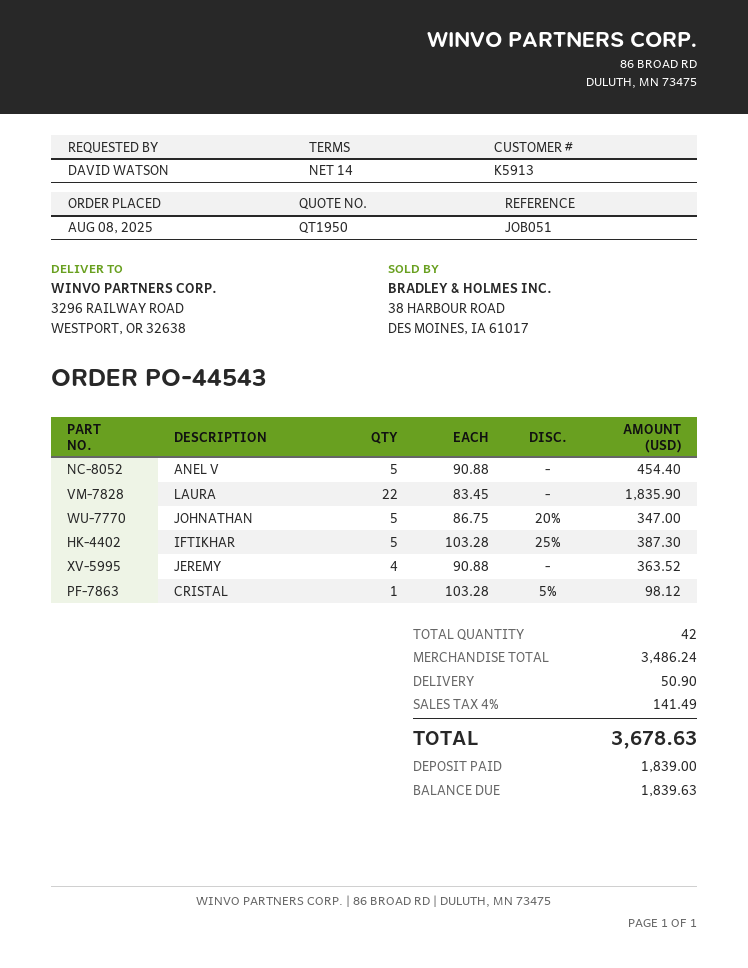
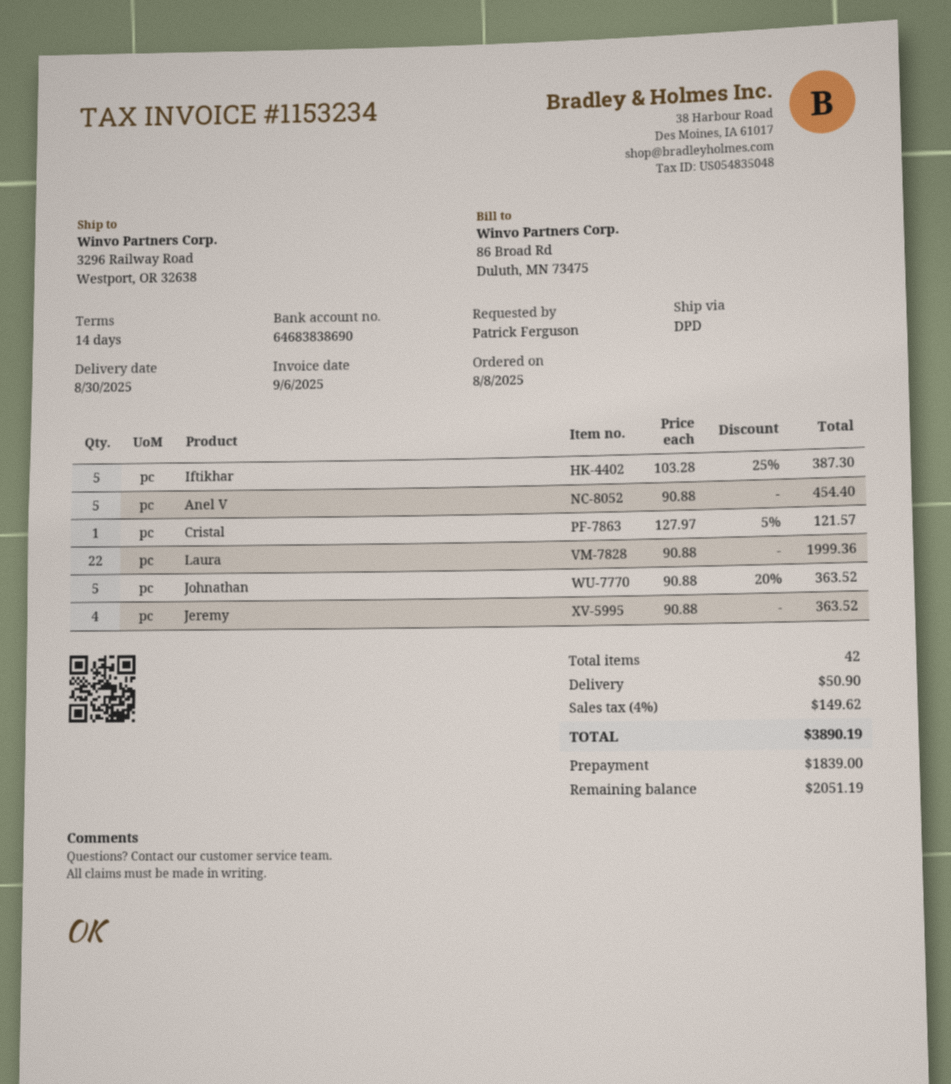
ordered by: DAVID WATSON -> Patrick Ferguson
LAURA: 22 x 83.45 = 1835.90 -> 22 x 90.88 = 1999.36
JOHNATHAN: 5 x 86.75 - 20% = 347.00 -> 5 x 90.88 - 20% = 363.52
CRISTAL: 1 x 103.28 - 5% = 98.12 -> 1 x 127.97 - 5% = 121.57
tax: 4% = 141.49 -> 4% = 149.62
total: 3678.63 -> 3890.19
balance: 1839.63 -> 2051.19

